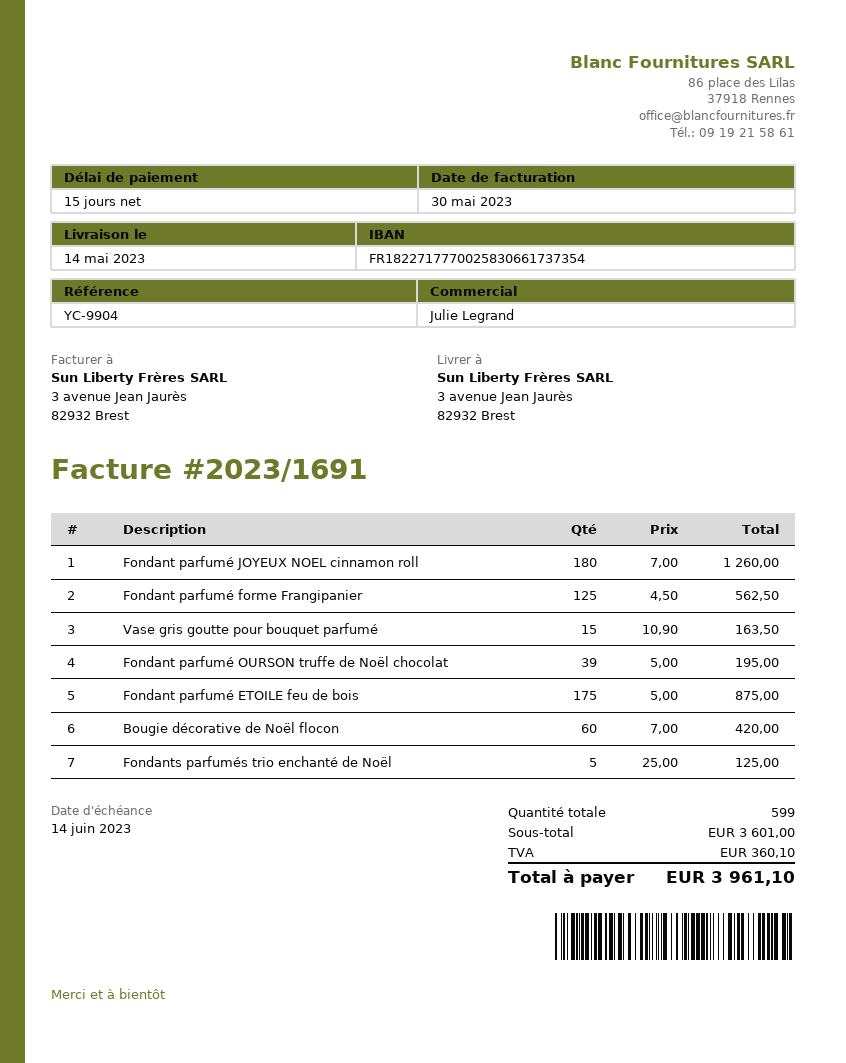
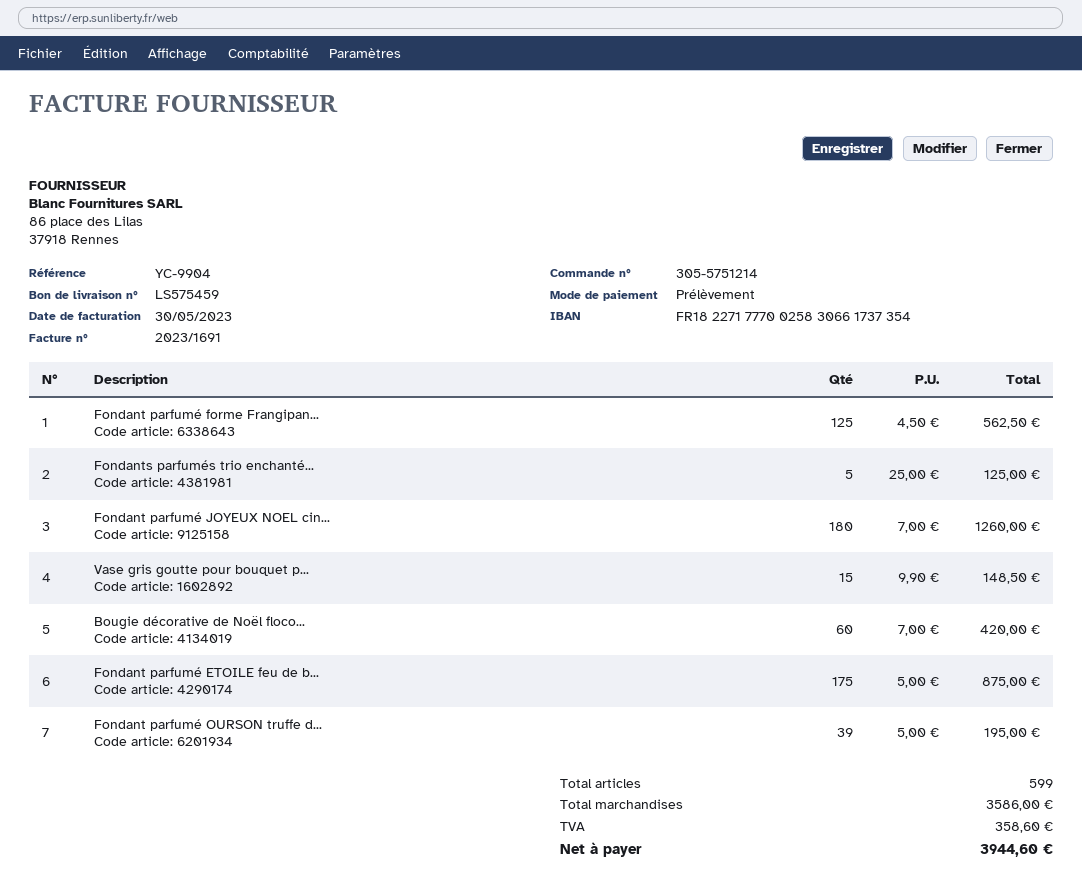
Vase gris goutte pour bouquet parfumé: 15 x 10.90 = 163.50 -> 15 x 9.90 = 148.50
subtotal: 3601.00 -> 3586.00
tax: 360.10 -> 358.60
total: 3961.10 -> 3944.60

